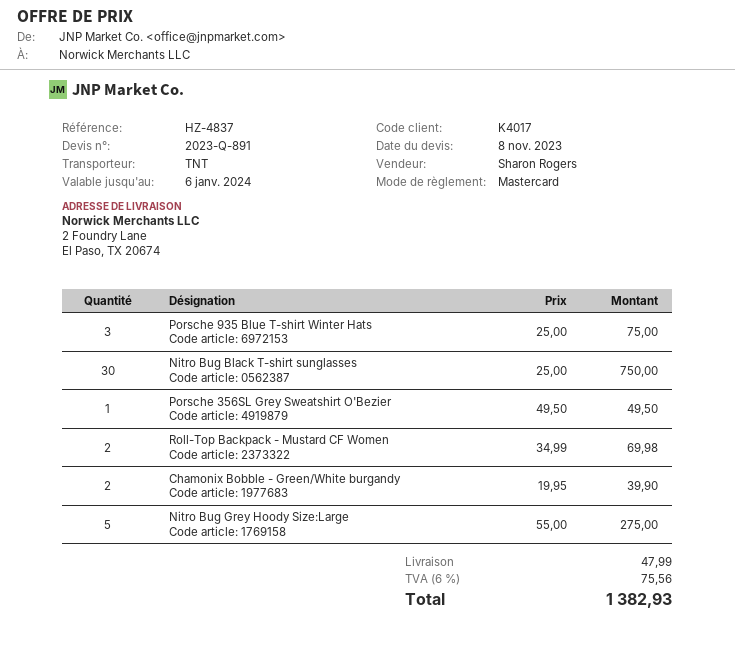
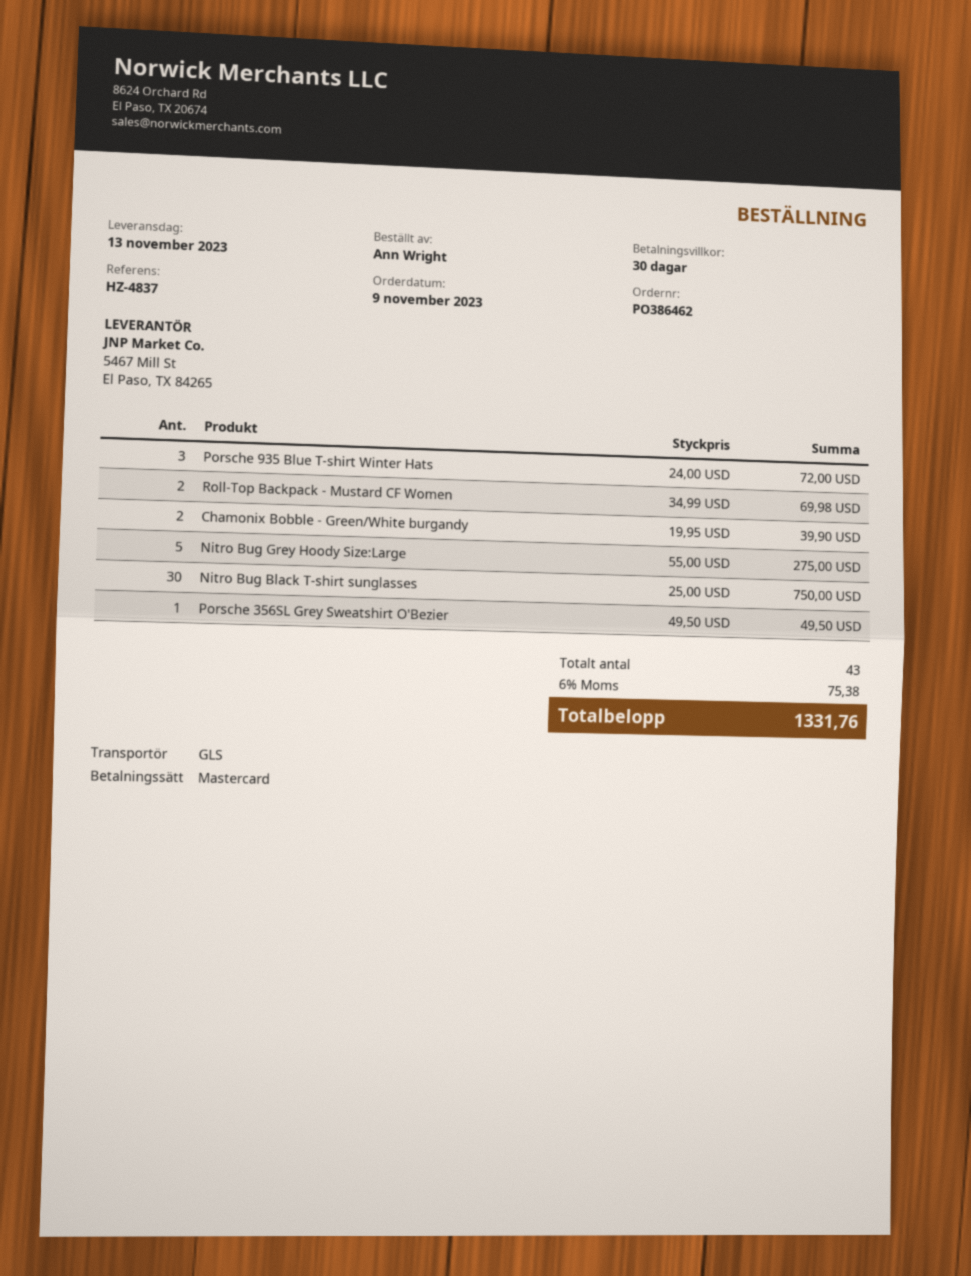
shipping method: TNT -> GLS
Porsche 935 Blue T-shirt Winter Hats: 3 x 25.00 = 75.00 -> 3 x 24.00 = 72.00
shipping: 47.99 -> none
tax: 6% = 75.56 -> 6% = 75.38
total: 1382.93 -> 1331.76

